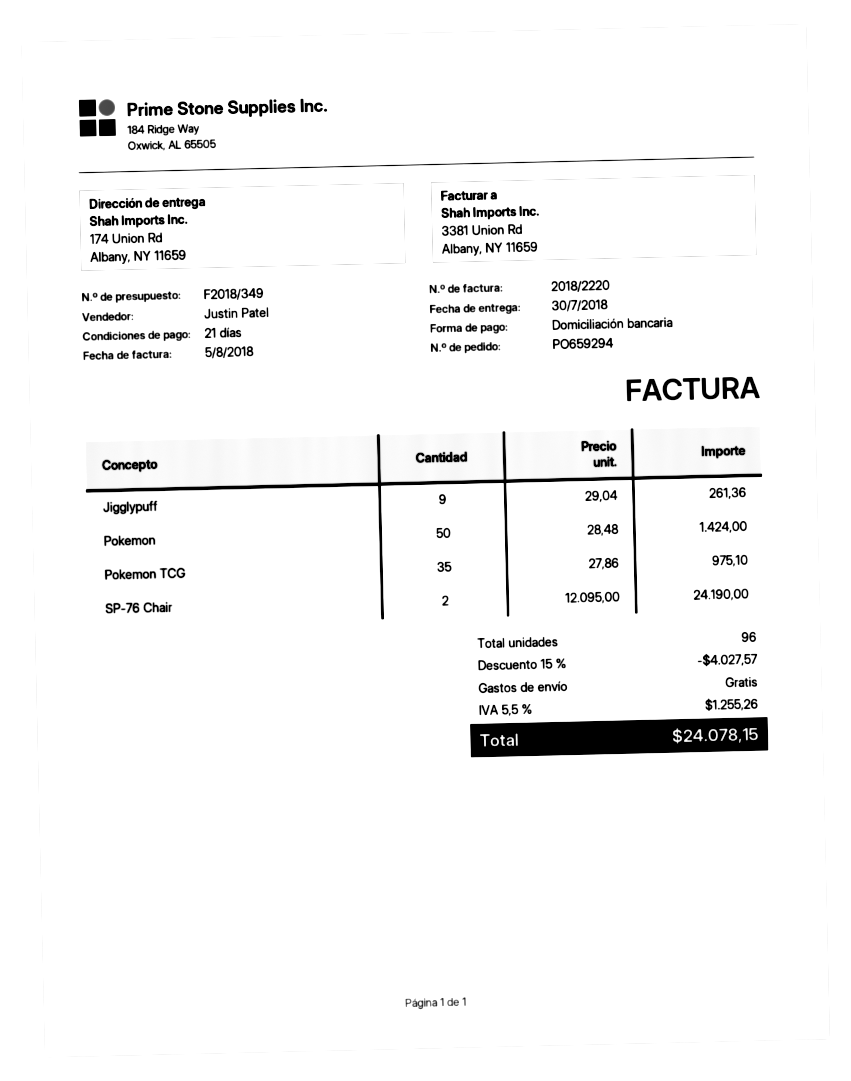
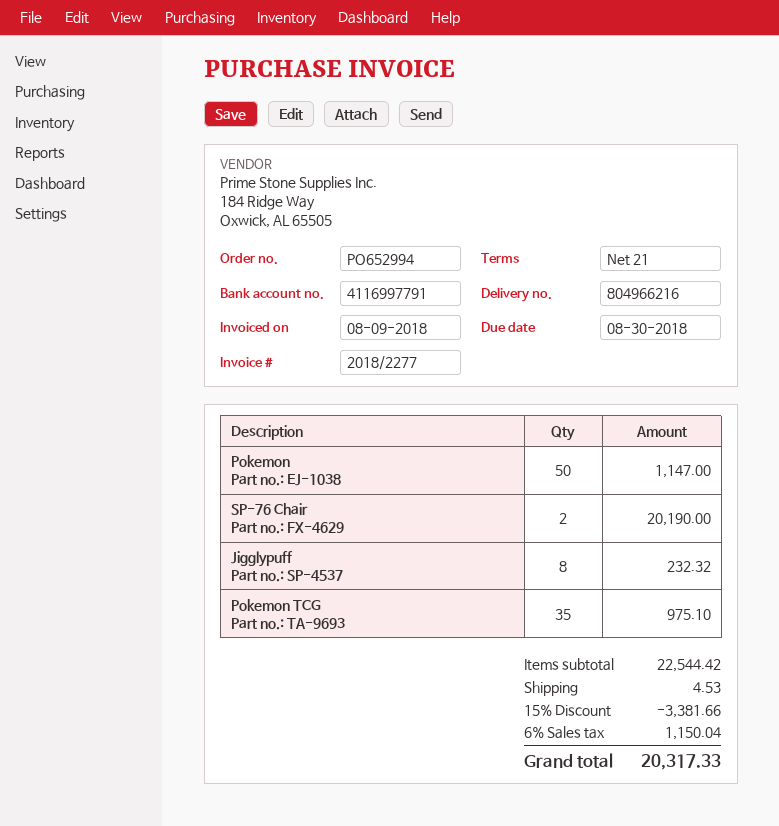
order number: PO659294 -> PO652994
invoice number: 2018/2220 -> 2018/2277
invoice date: 2018-08-05 -> 2018-08-09
Jigglypuff: 9 for 261.36 -> 8 for 232.32
Pokemon: 50 for 1424.00 -> 50 for 1147.00
SP-76 Chair: 2 for 24190.00 -> 2 for 20190.00
discount: 15% = 4027.57 -> 15% = 3381.66
shipping: 0.00 -> 4.53
tax: 5.5% = 1255.26 -> 6% = 1150.04
total: 24078.15 -> 20317.33

